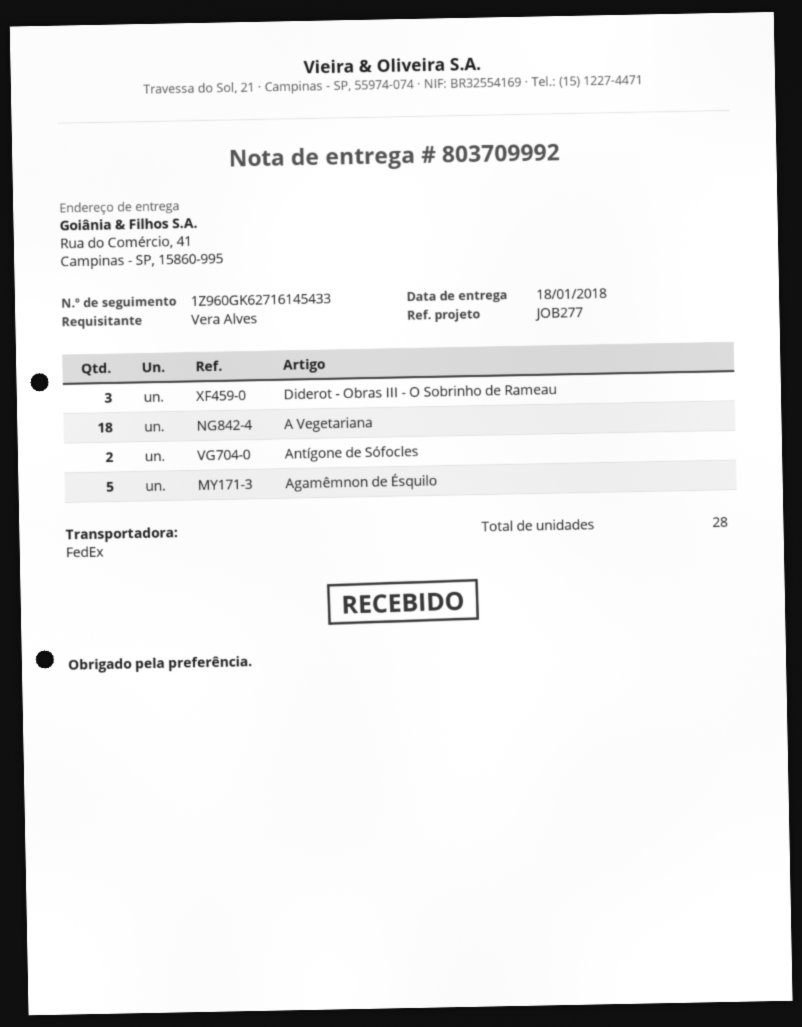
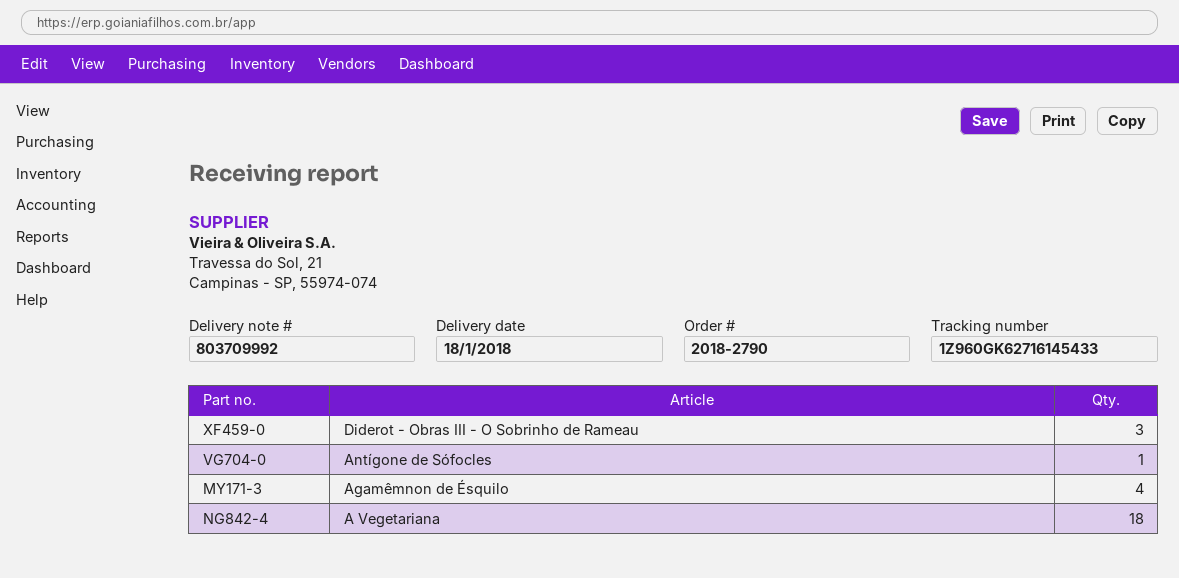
Antígone de Sófocles: 2 -> 1
Agamêmnon de Ésquilo: 5 -> 4

